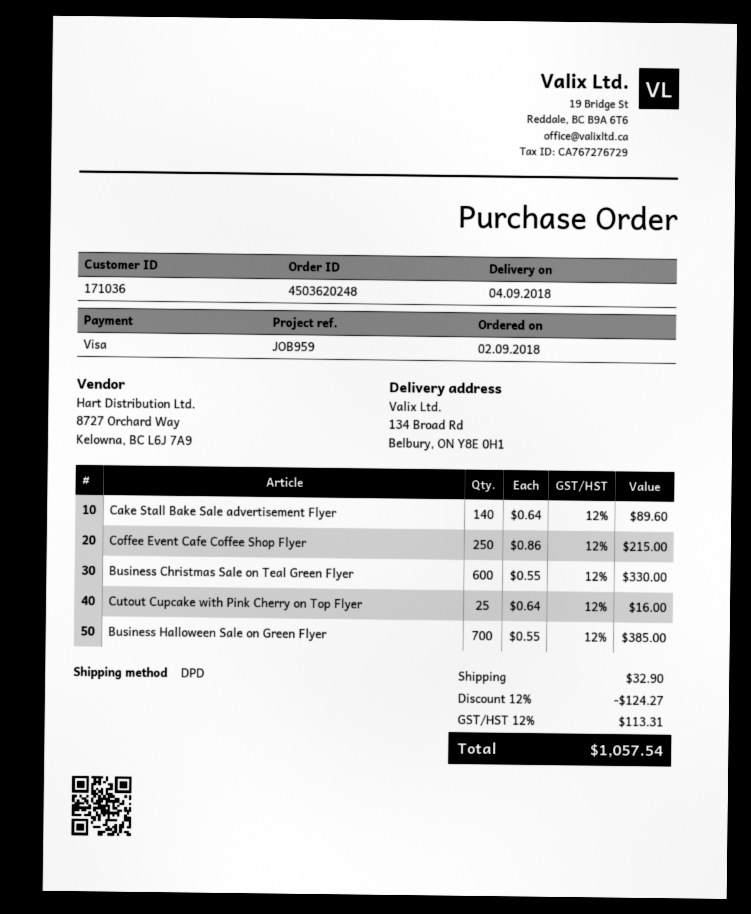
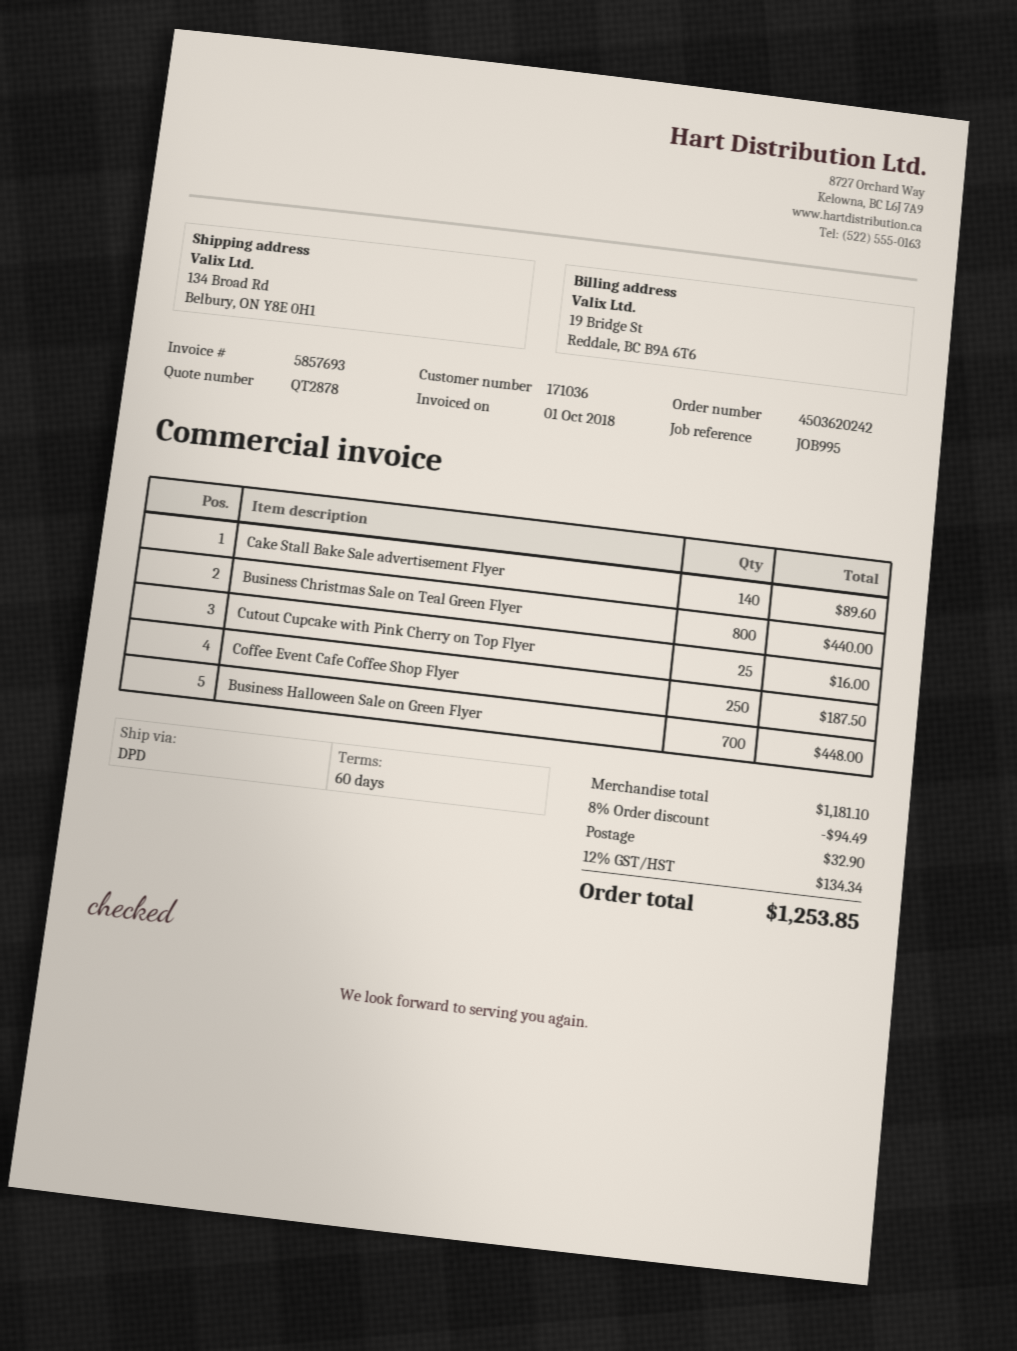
order number: 4503620248 -> 4503620242
reference: JOB959 -> JOB995
Coffee Event Cafe Coffee Shop Flyer: 250 for 215.00 -> 250 for 187.50
Business Christmas Sale on Teal Green Flyer: 600 for 330.00 -> 800 for 440.00
Business Halloween Sale on Green Flyer: 700 for 385.00 -> 700 for 448.00
discount: 12% = 124.27 -> 8% = 94.49
tax: 12% = 113.31 -> 12% = 134.34
total: 1057.54 -> 1253.85

